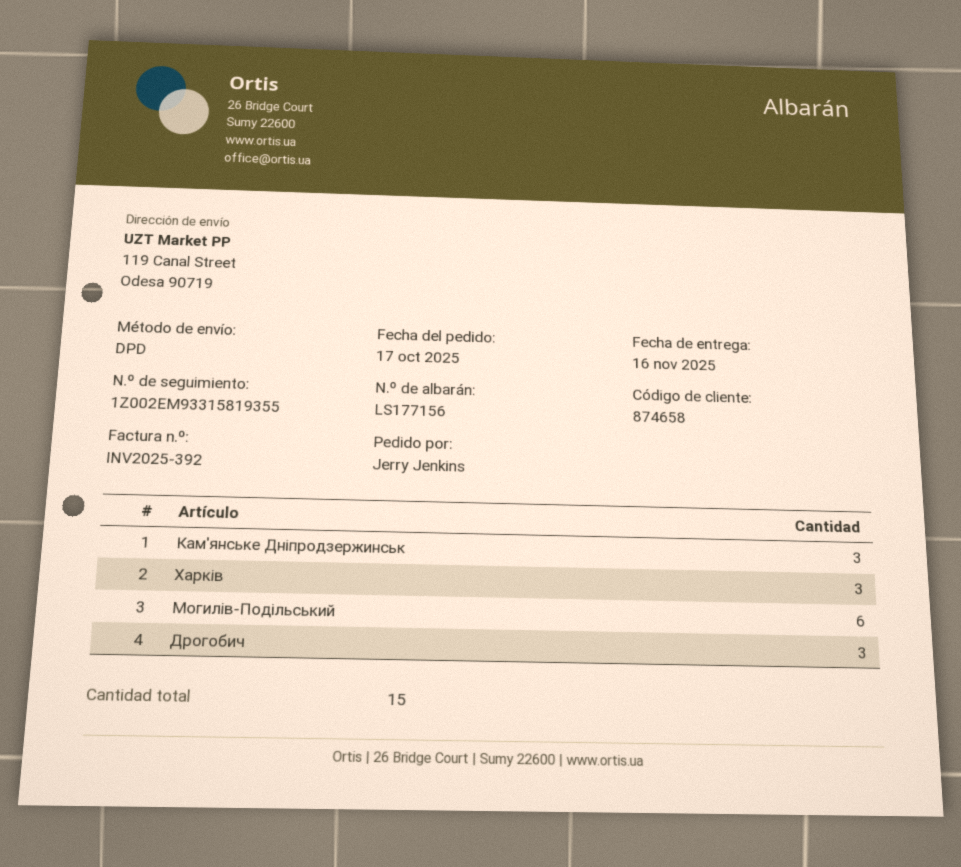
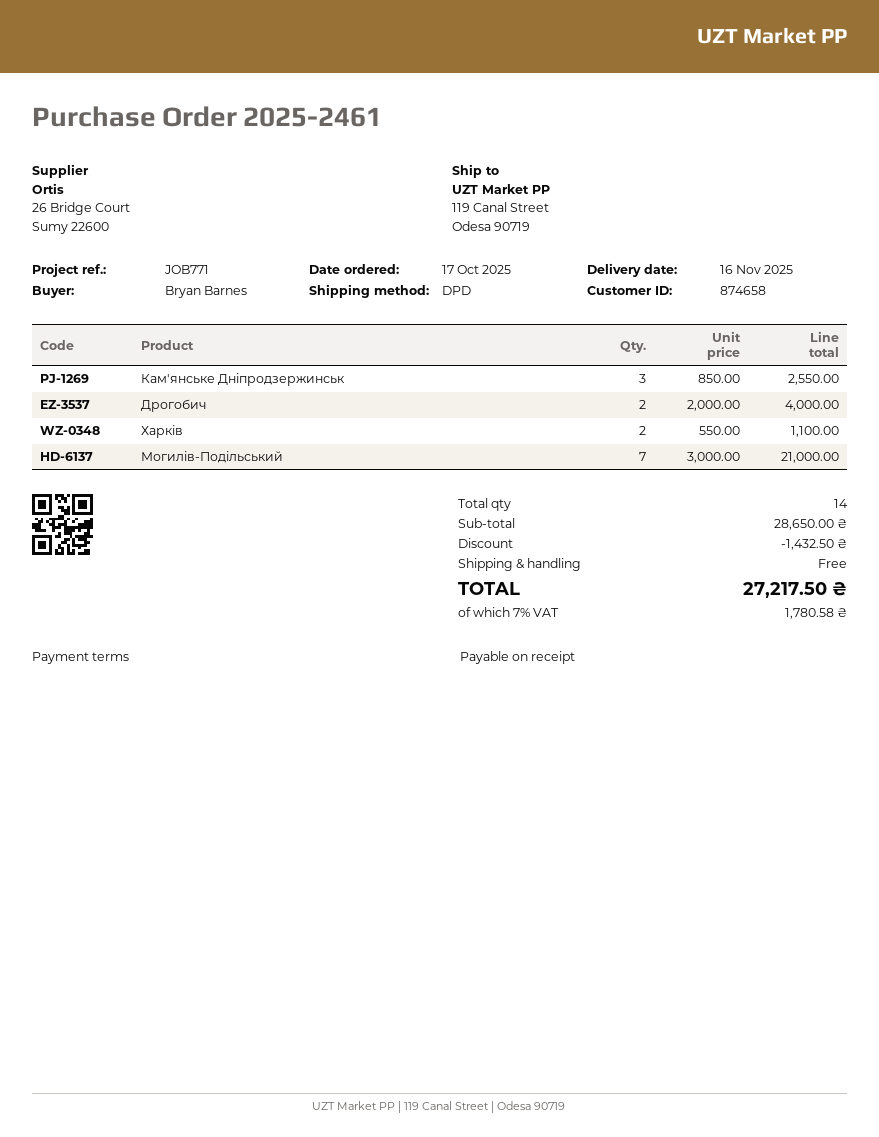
ordered by: Jerry Jenkins -> Bryan Barnes
Харків: 3 -> 2
Могилів-Подільський: 6 -> 7
Дрогобич: 3 -> 2
total quantity: 15 -> 14

